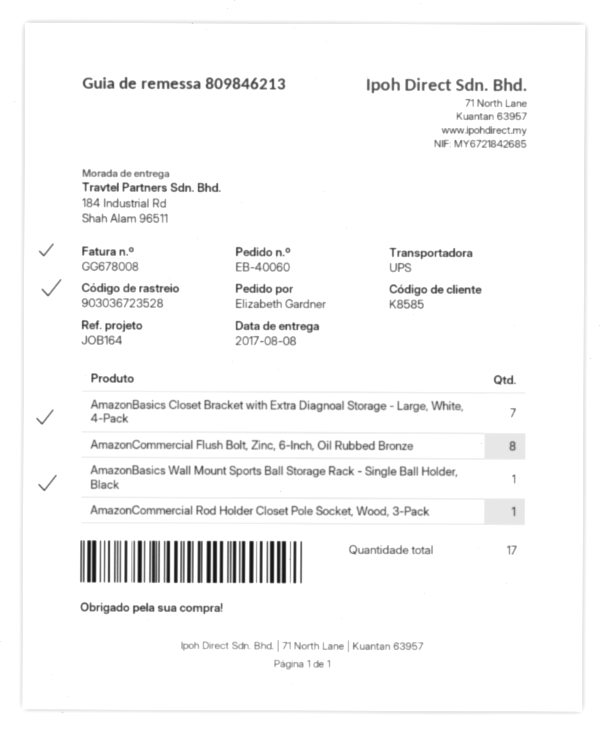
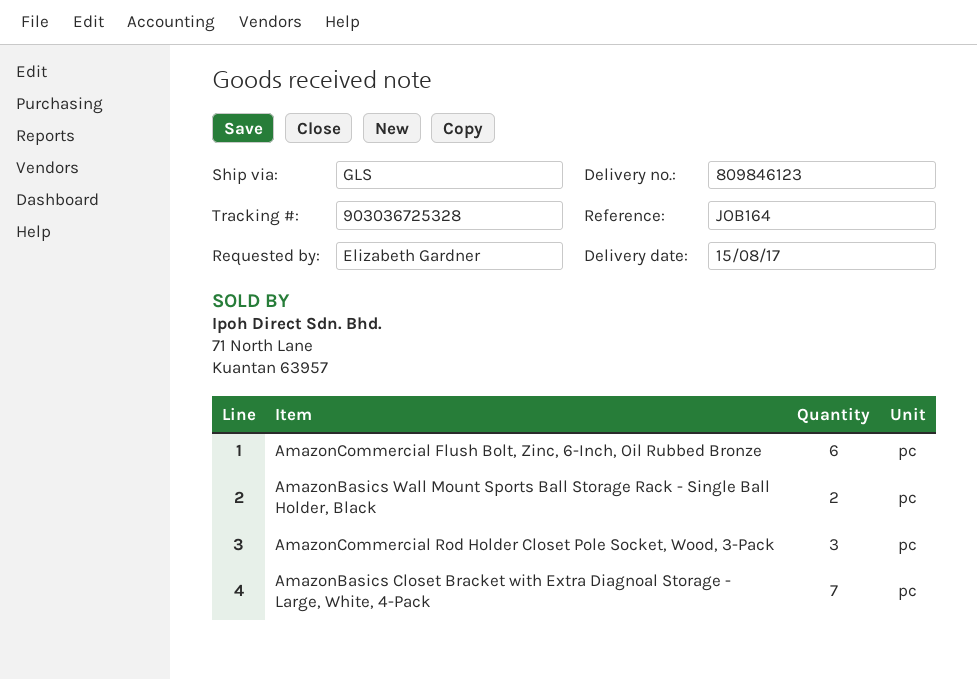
delivery note number: 809846213 -> 809846123
delivery date: 2017-08-08 -> 2017-08-15
shipping method: UPS -> GLS
tracking number: 903036723528 -> 903036725328
AmazonCommercial Flush Bolt, Zinc, 6-Inch, Oil Rubbed Bronze: 8 -> 6
AmazonBasics Wall Mount Sports Ball Storage Rack - Single Ball Holder, Black: 1 -> 2
AmazonCommercial Rod Holder Closet Pole Socket, Wood, 3-Pack: 1 -> 3

